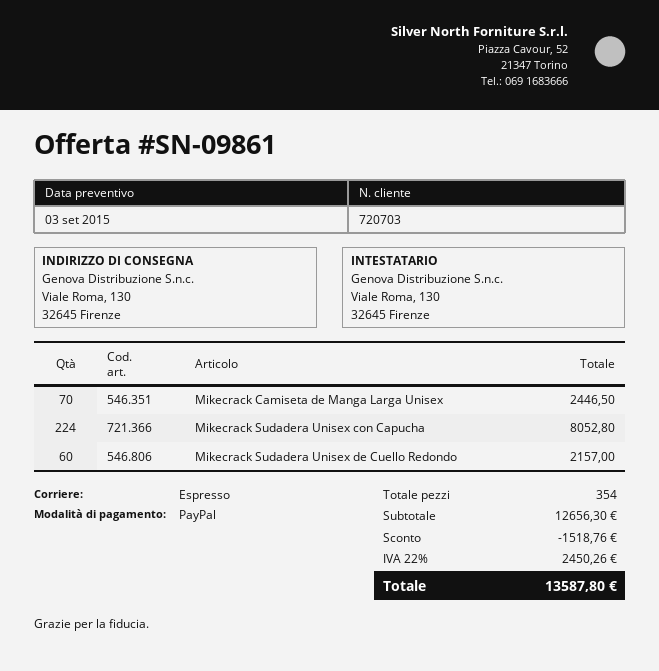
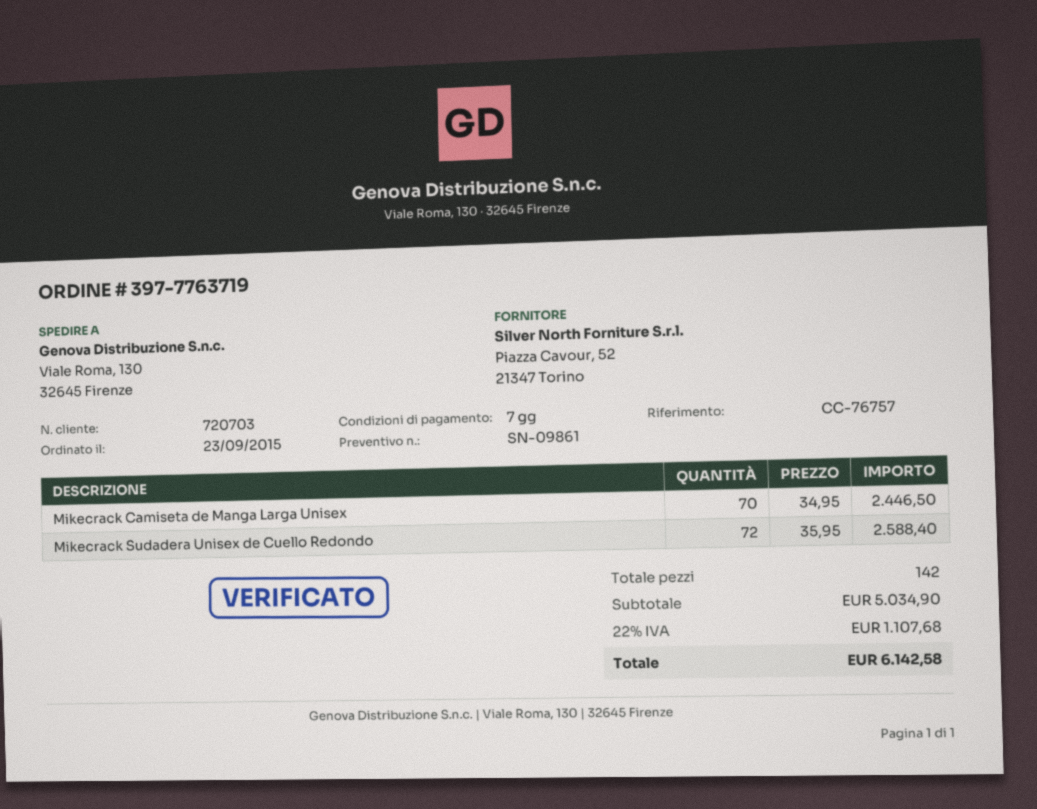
Mikecrack Sudadera Unisex con Capucha: 224 for 8052.80 -> none
Mikecrack Sudadera Unisex de Cuello Redondo: 60 for 2157.00 -> 72 for 2588.40
total quantity: 354 -> 142
subtotal: 12656.30 -> 5034.90
discount: 1518.76 -> none
tax: 22% = 2450.26 -> 22% = 1107.68
total: 13587.80 -> 6142.58

